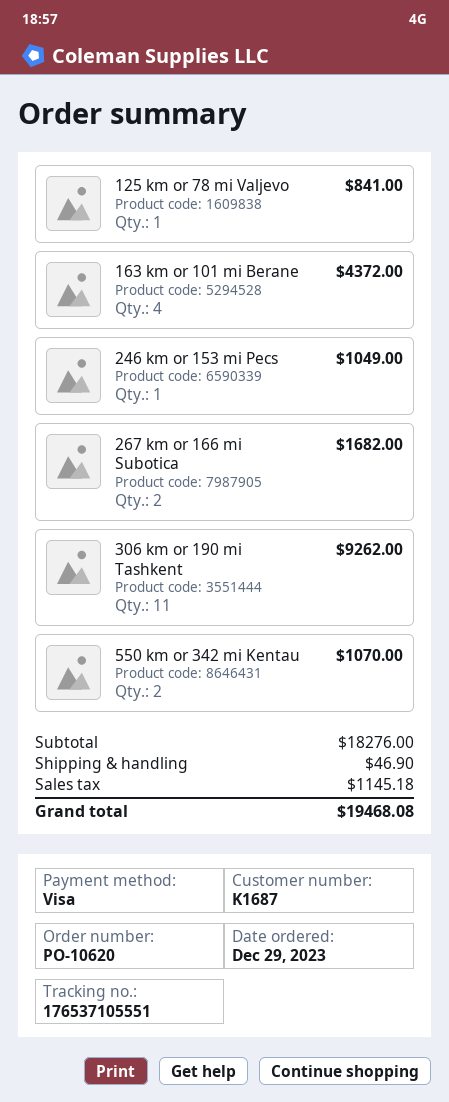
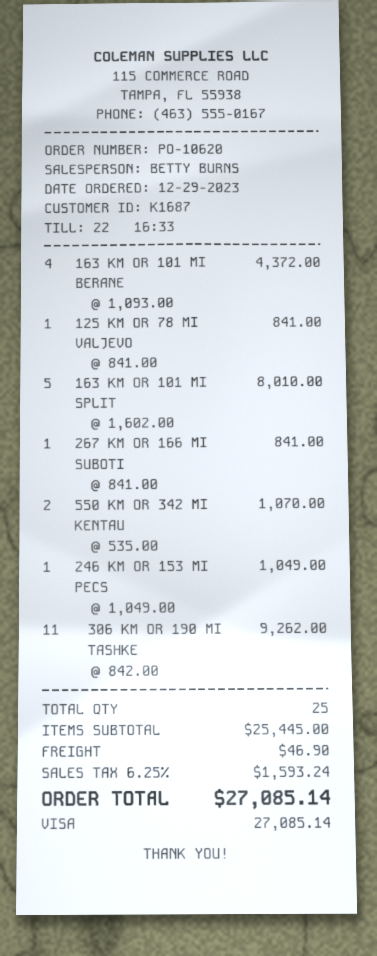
267 km or 166 mi Subotica: 2 for 1682.00 -> 1 for 841.00
163 KM OR 101 MI SPLIT: none -> 5 for 8010.00
subtotal: 18276.00 -> 25445.00
tax: 1145.18 -> 1593.24
total: 19468.08 -> 27085.14

